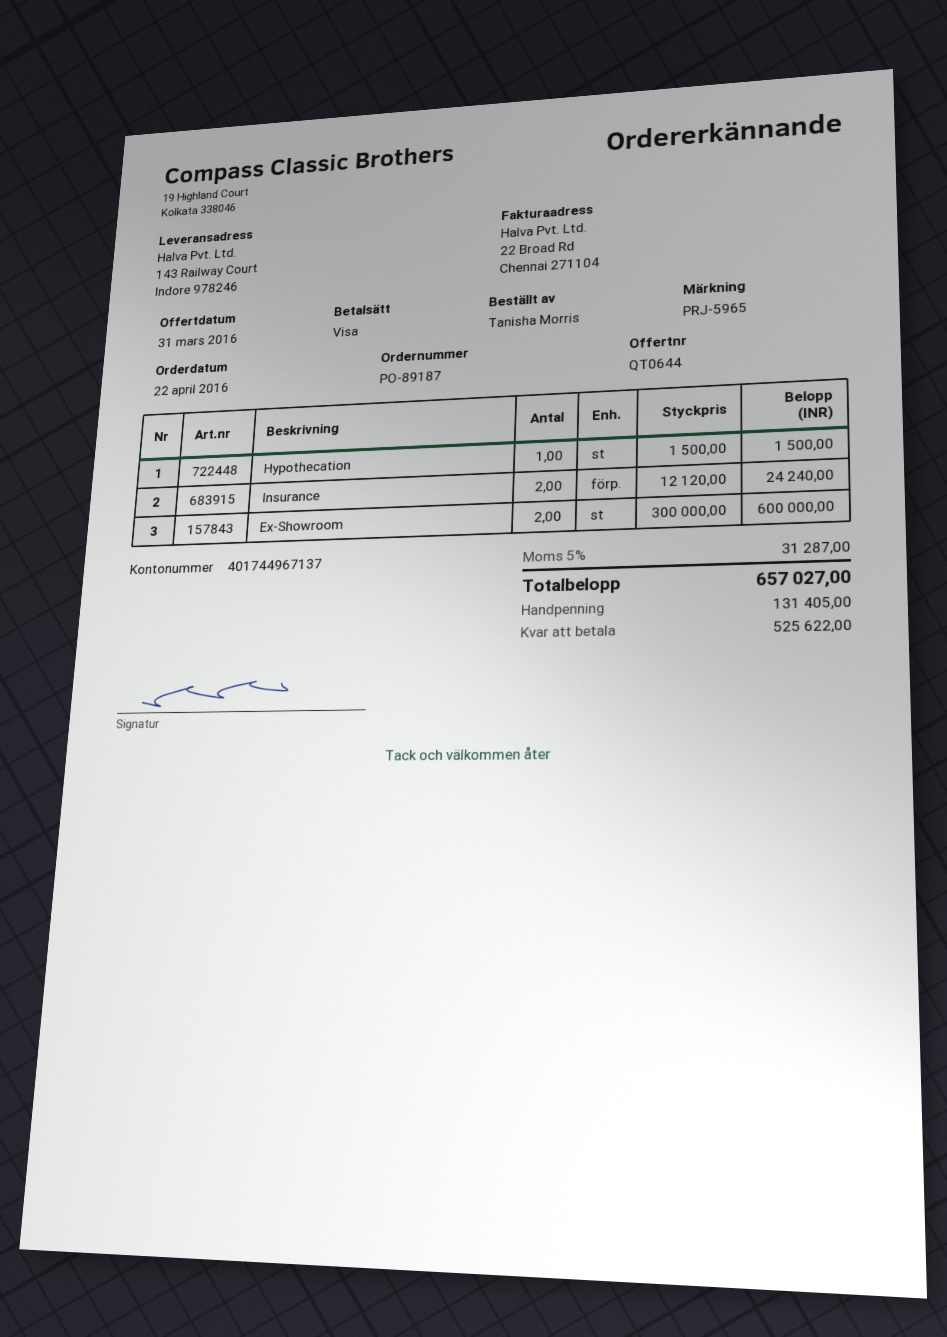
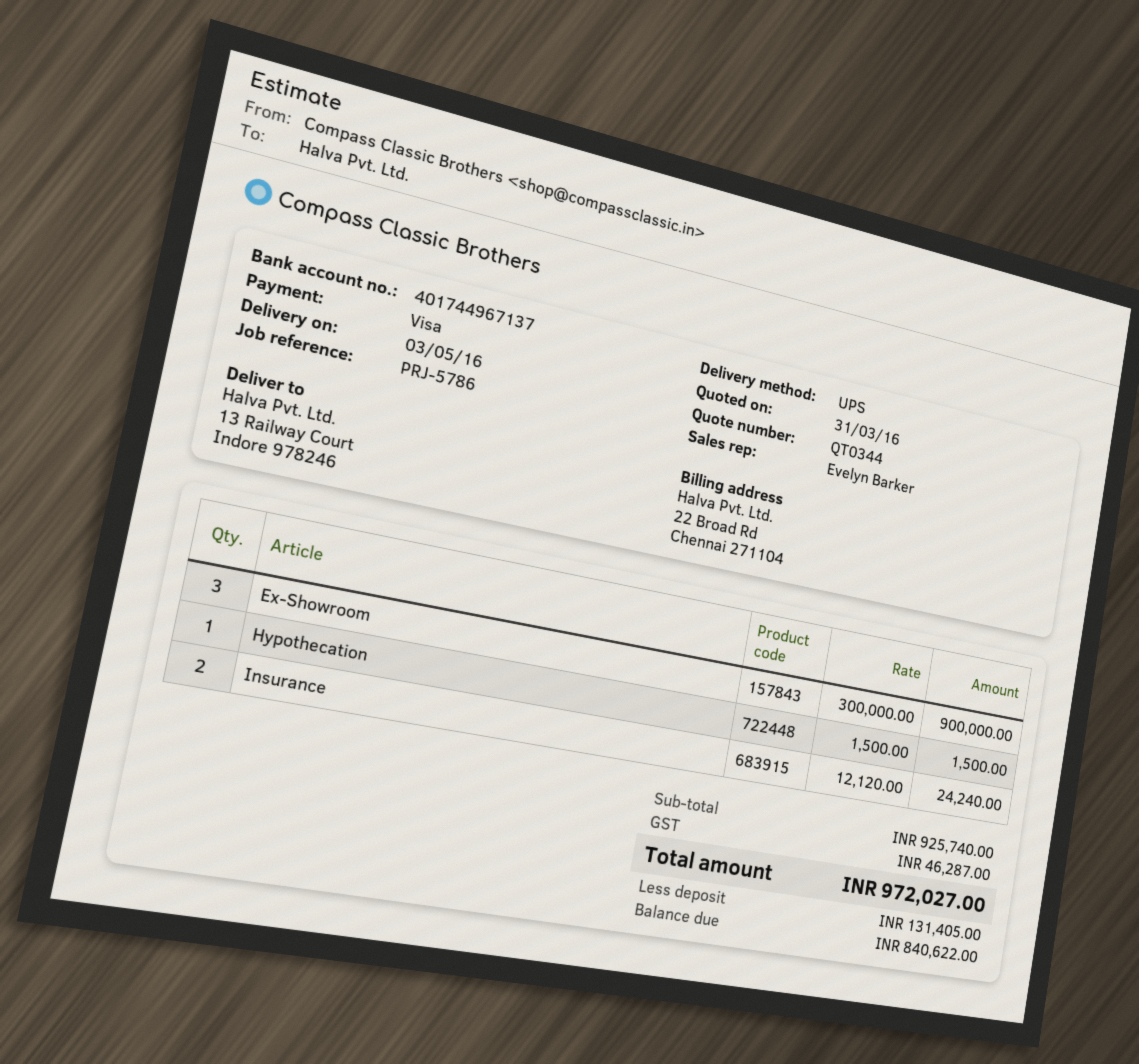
quote number: QT0644 -> QT0344
reference: PRJ-5965 -> PRJ-5786
ship to: 143 Railway Court, Indore 978246 -> 13 Railway Court, Indore 978246
Ex-Showroom: 2 x 300000.00 = 600000.00 -> 3 x 300000.00 = 900000.00
tax: 31287.00 -> 46287.00
total: 657027.00 -> 972027.00
balance: 525622.00 -> 840622.00

